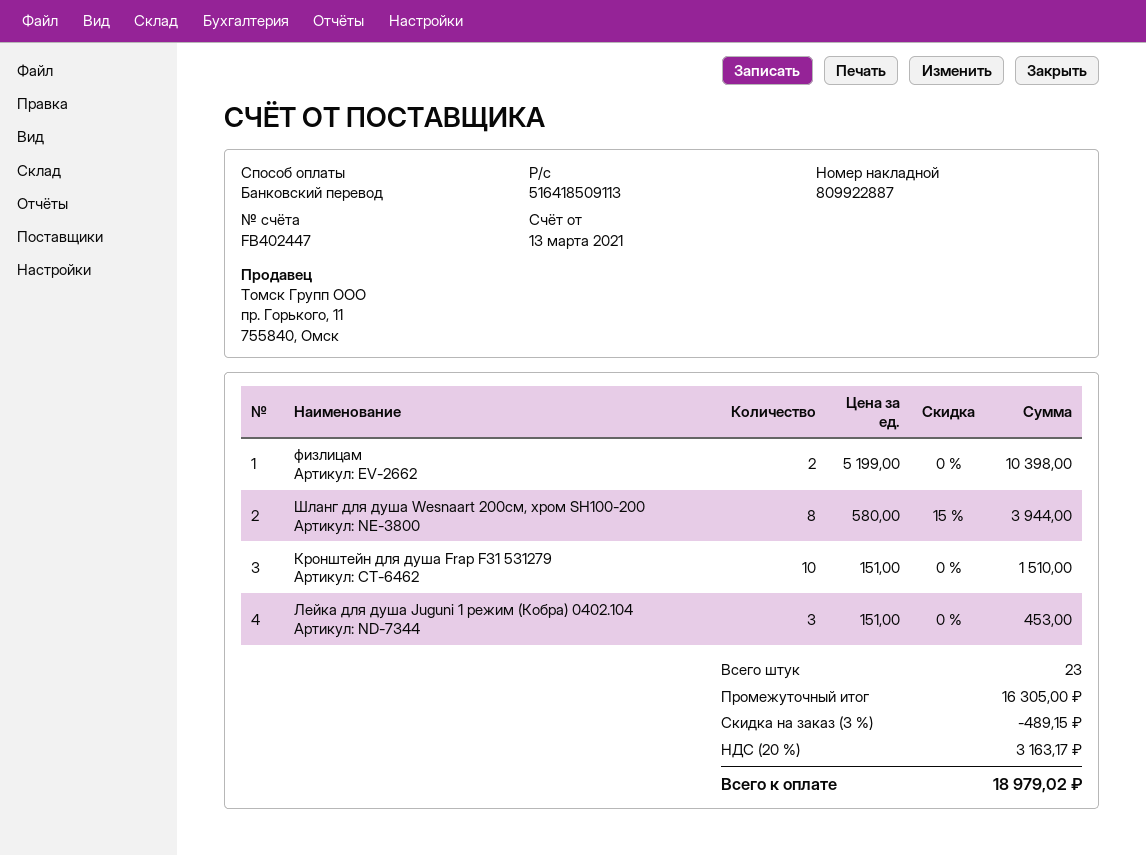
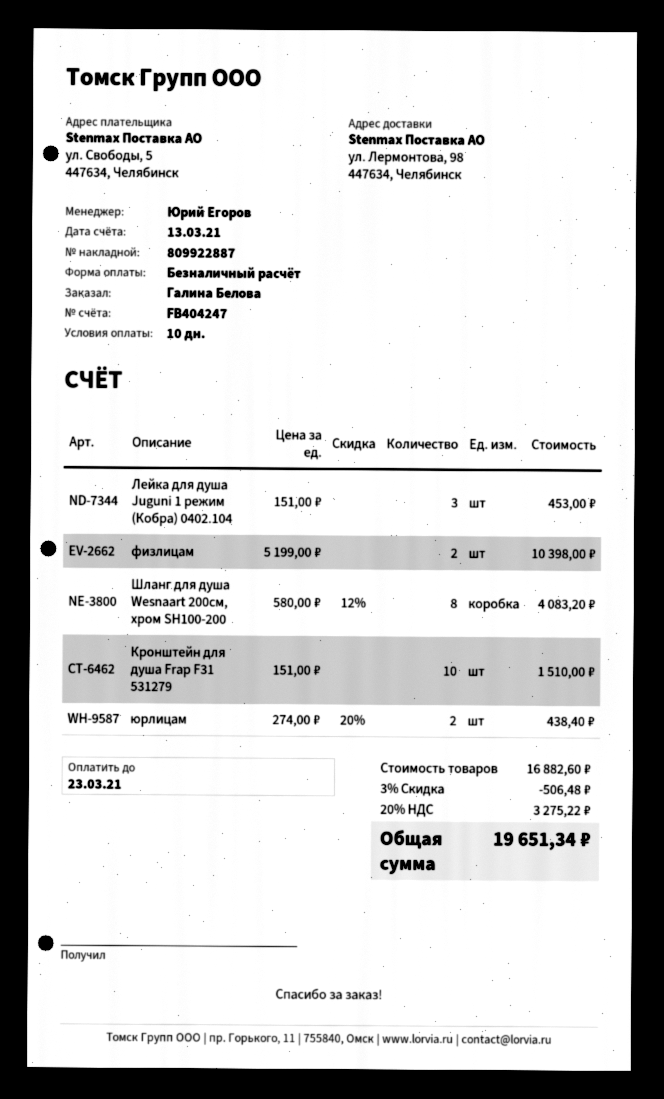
invoice number: FB402447 -> FB404247
Шланг для душа Wesnaart 200см, хром SH100-200: 8 x 580.00 - 15% = 3944.00 -> 8 x 580.00 - 12% = 4083.20
юрлицам: none -> 2 x 274.00 - 20% = 438.40
subtotal: 16305.00 -> 16882.60
discount: 3% = 489.15 -> 3% = 506.48
tax: 20% = 3163.17 -> 20% = 3275.22
total: 18979.02 -> 19651.34

